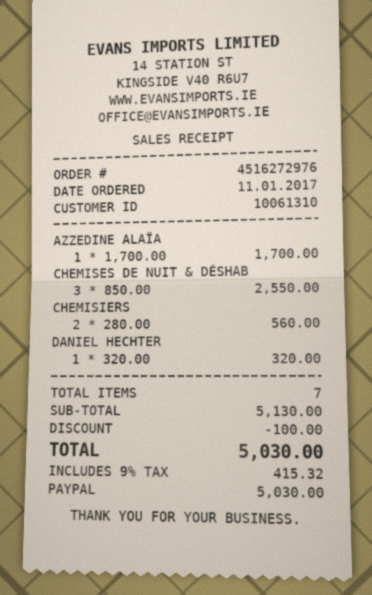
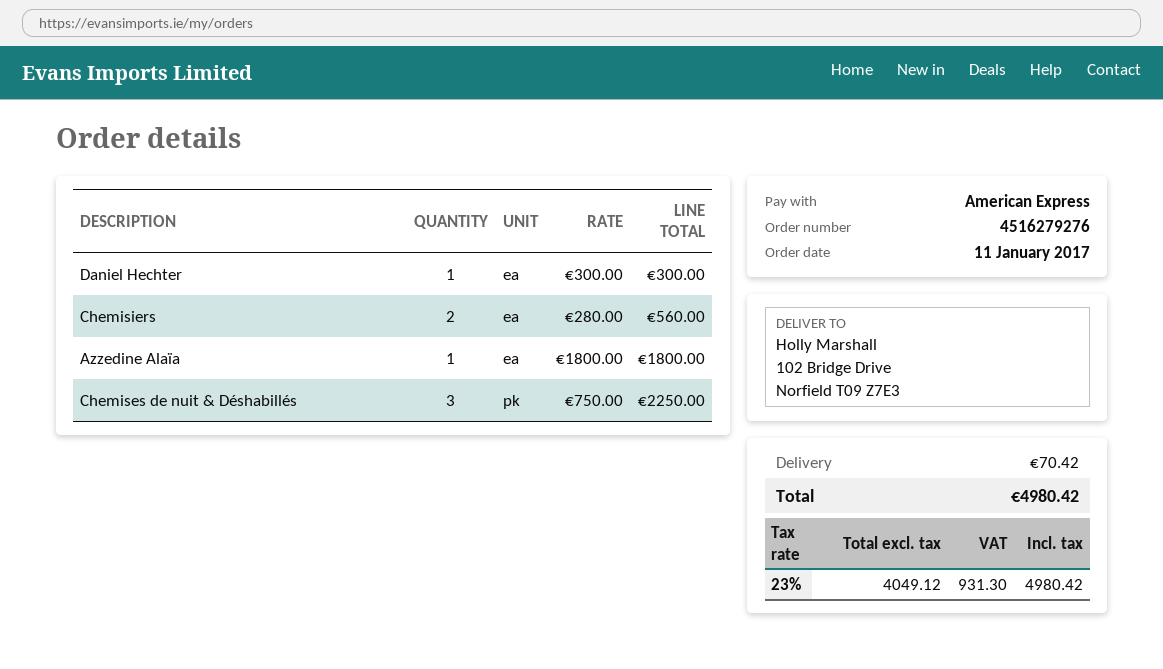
order number: 4516272976 -> 4516279276
payment method: PayPal -> American Express
AZZEDINE ALAÏA: 1 x 1700.00 = 1700.00 -> 1 x 1800.00 = 1800.00
CHEMISES DE NUIT & DÉSHAB: 3 x 850.00 = 2550.00 -> 3 x 750.00 = 2250.00
DANIEL HECHTER: 1 x 320.00 = 320.00 -> 1 x 300.00 = 300.00
discount: 100.00 -> none
shipping: none -> 70.42
tax: 9% = 415.32 -> 23% = 931.30
total: 5030.00 -> 4980.42

